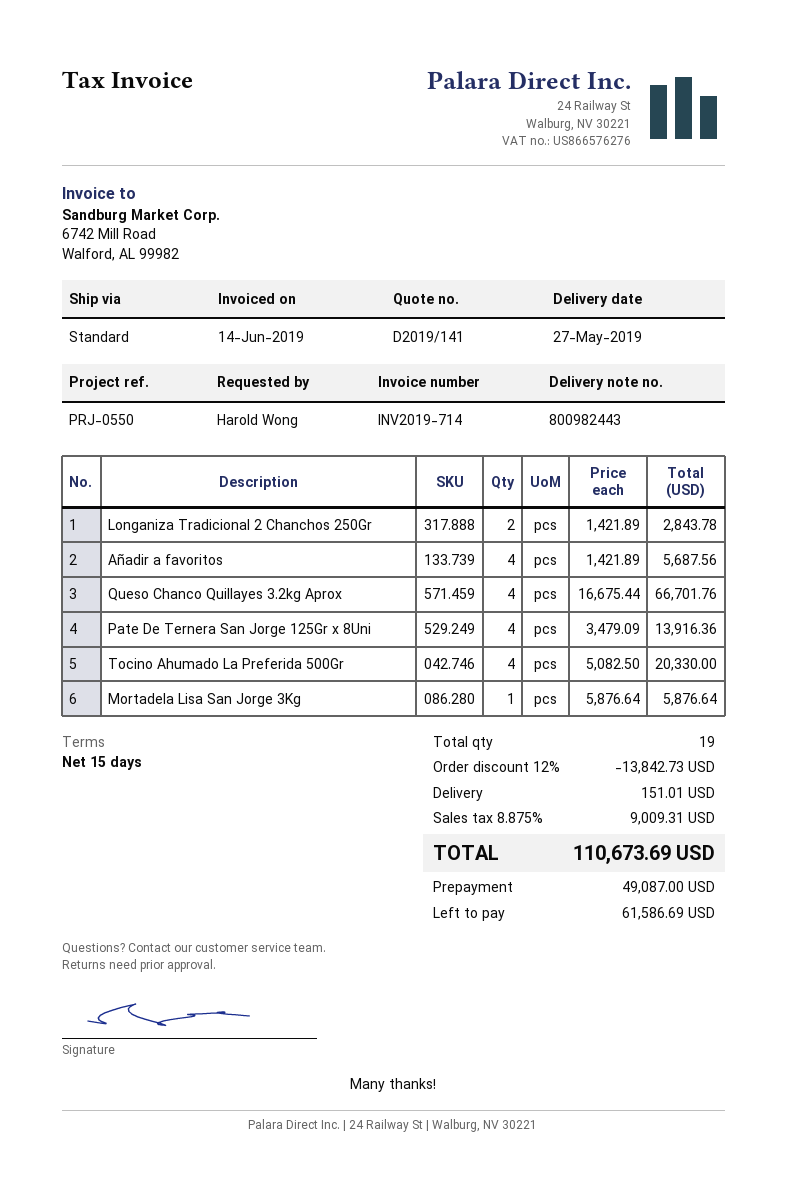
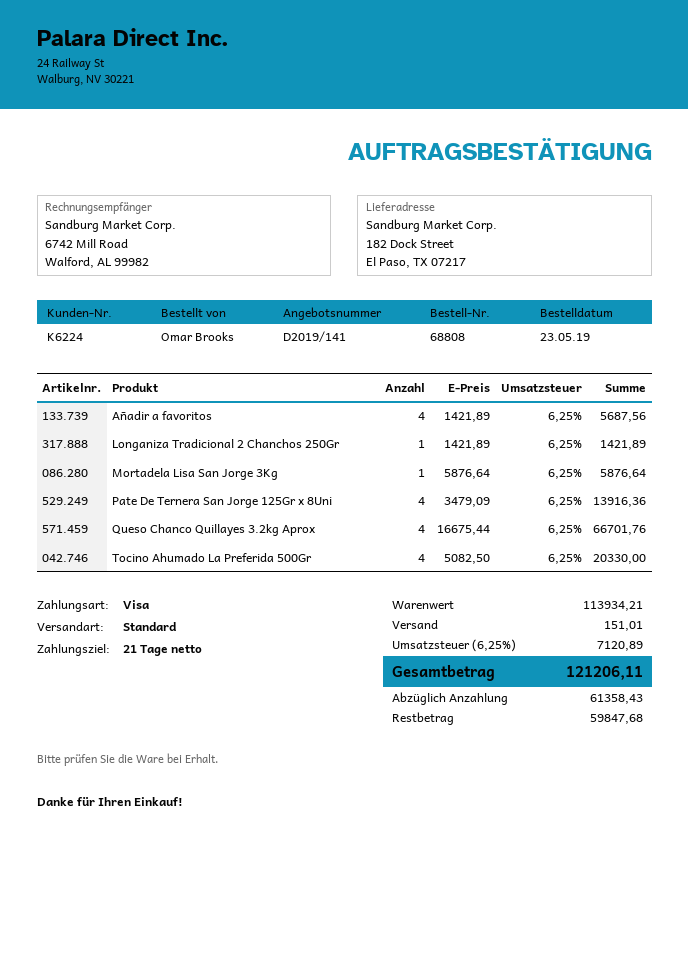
payment terms: 15 days -> 21 days
ordered by: Harold Wong -> Omar Brooks
Longaniza Tradicional 2 Chanchos 250Gr: 2 x 1421.89 = 2843.78 -> 1 x 1421.89 = 1421.89
discount: 12% = 13842.73 -> none
tax: 8.875% = 9009.31 -> 6.25% = 7120.89
total: 110673.69 -> 121206.11
deposit: 49087.00 -> 61358.43
balance: 61586.69 -> 59847.68

